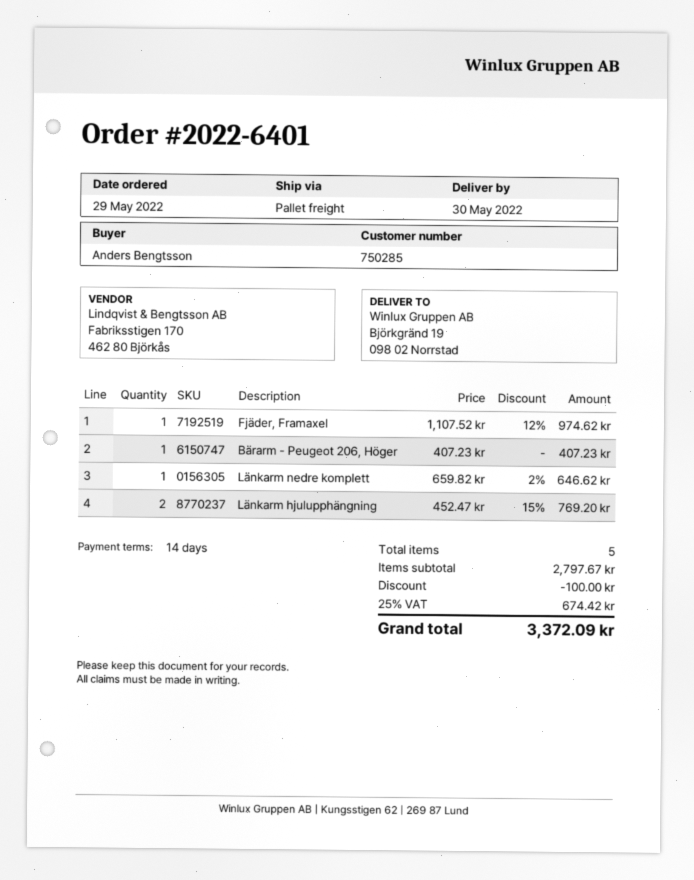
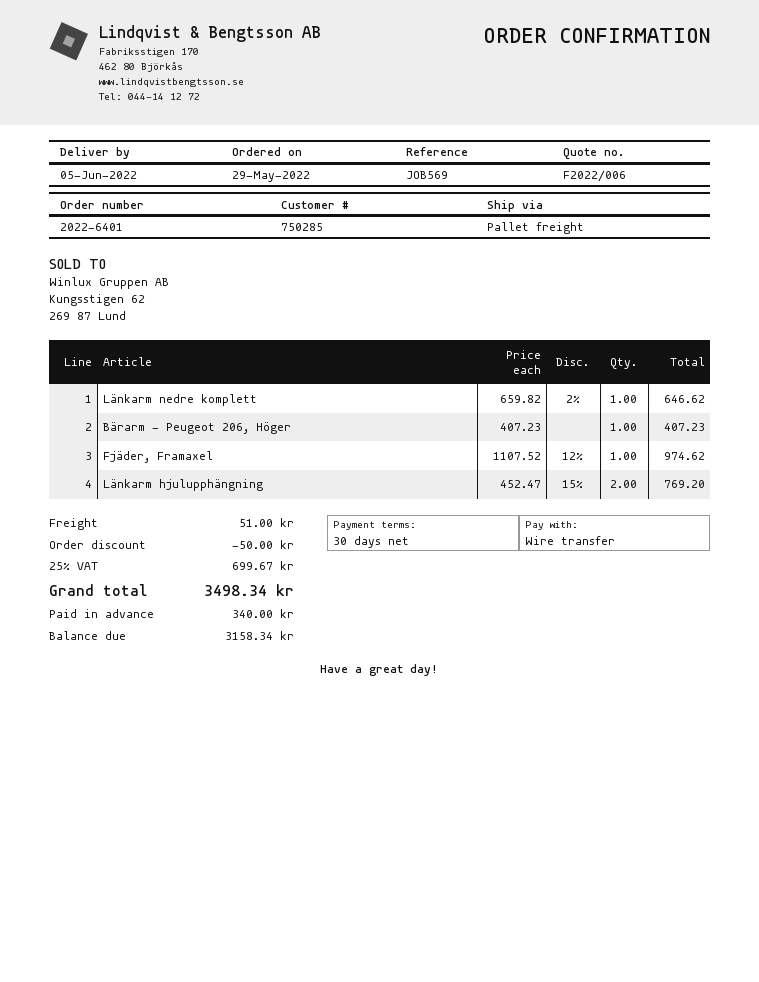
delivery date: 2022-05-30 -> 2022-06-05
payment terms: 14 days -> 30 days
discount: 100.00 -> 50.00
shipping: none -> 51.00
tax: 25% = 674.42 -> 25% = 699.67
total: 3372.09 -> 3498.34

